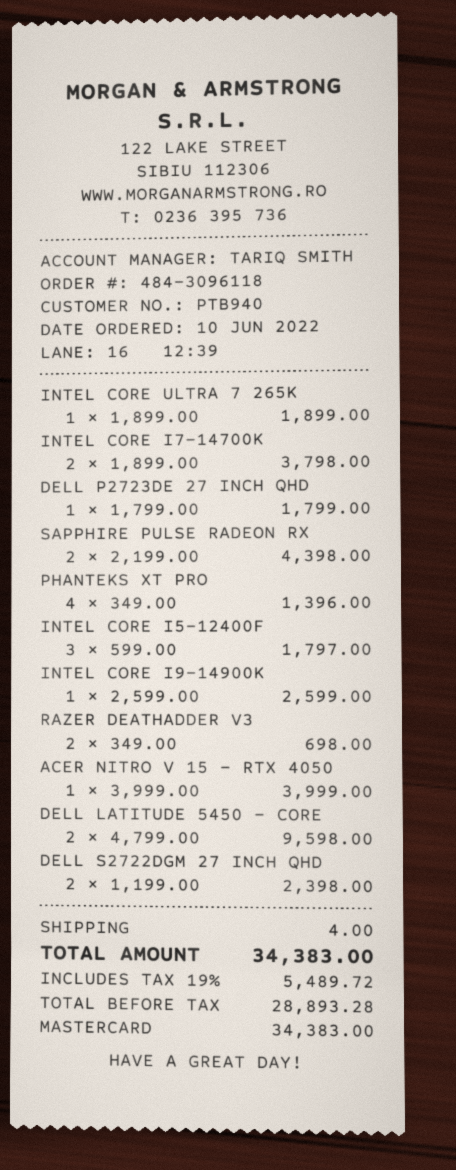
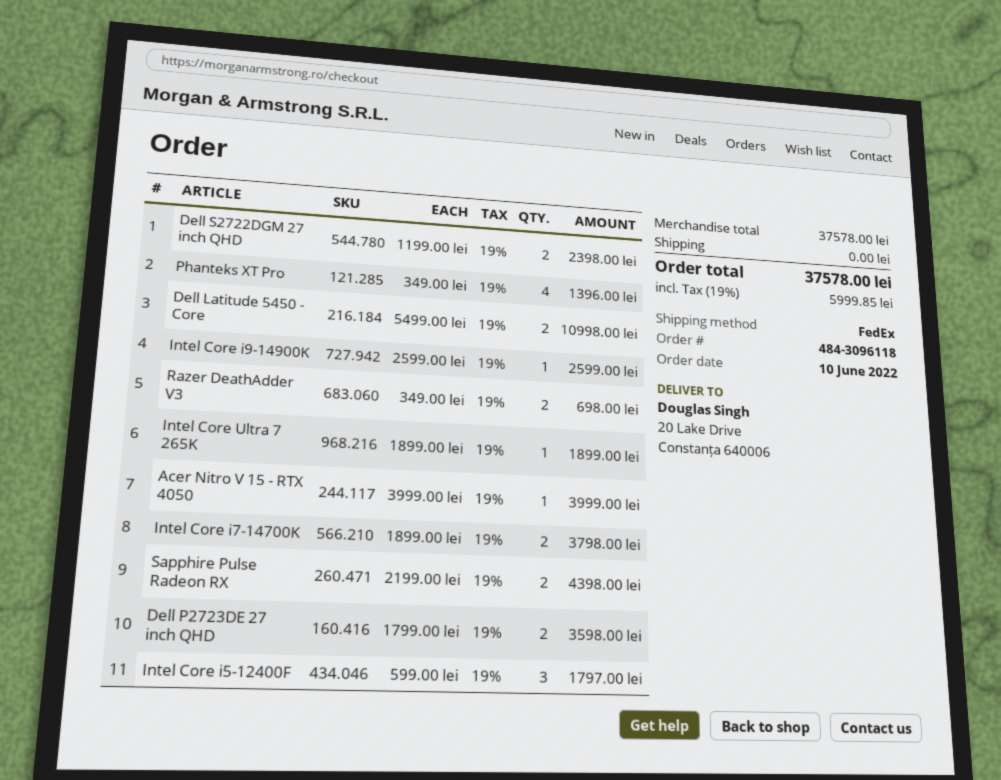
DELL P2723DE 27 INCH QHD: 1 x 1799.00 = 1799.00 -> 2 x 1799.00 = 3598.00
DELL LATITUDE 5450 - CORE: 2 x 4799.00 = 9598.00 -> 2 x 5499.00 = 10998.00
shipping: 4.00 -> 0.00
tax: 19% = 5489.72 -> 19% = 5999.85
total: 34383.00 -> 37578.00

